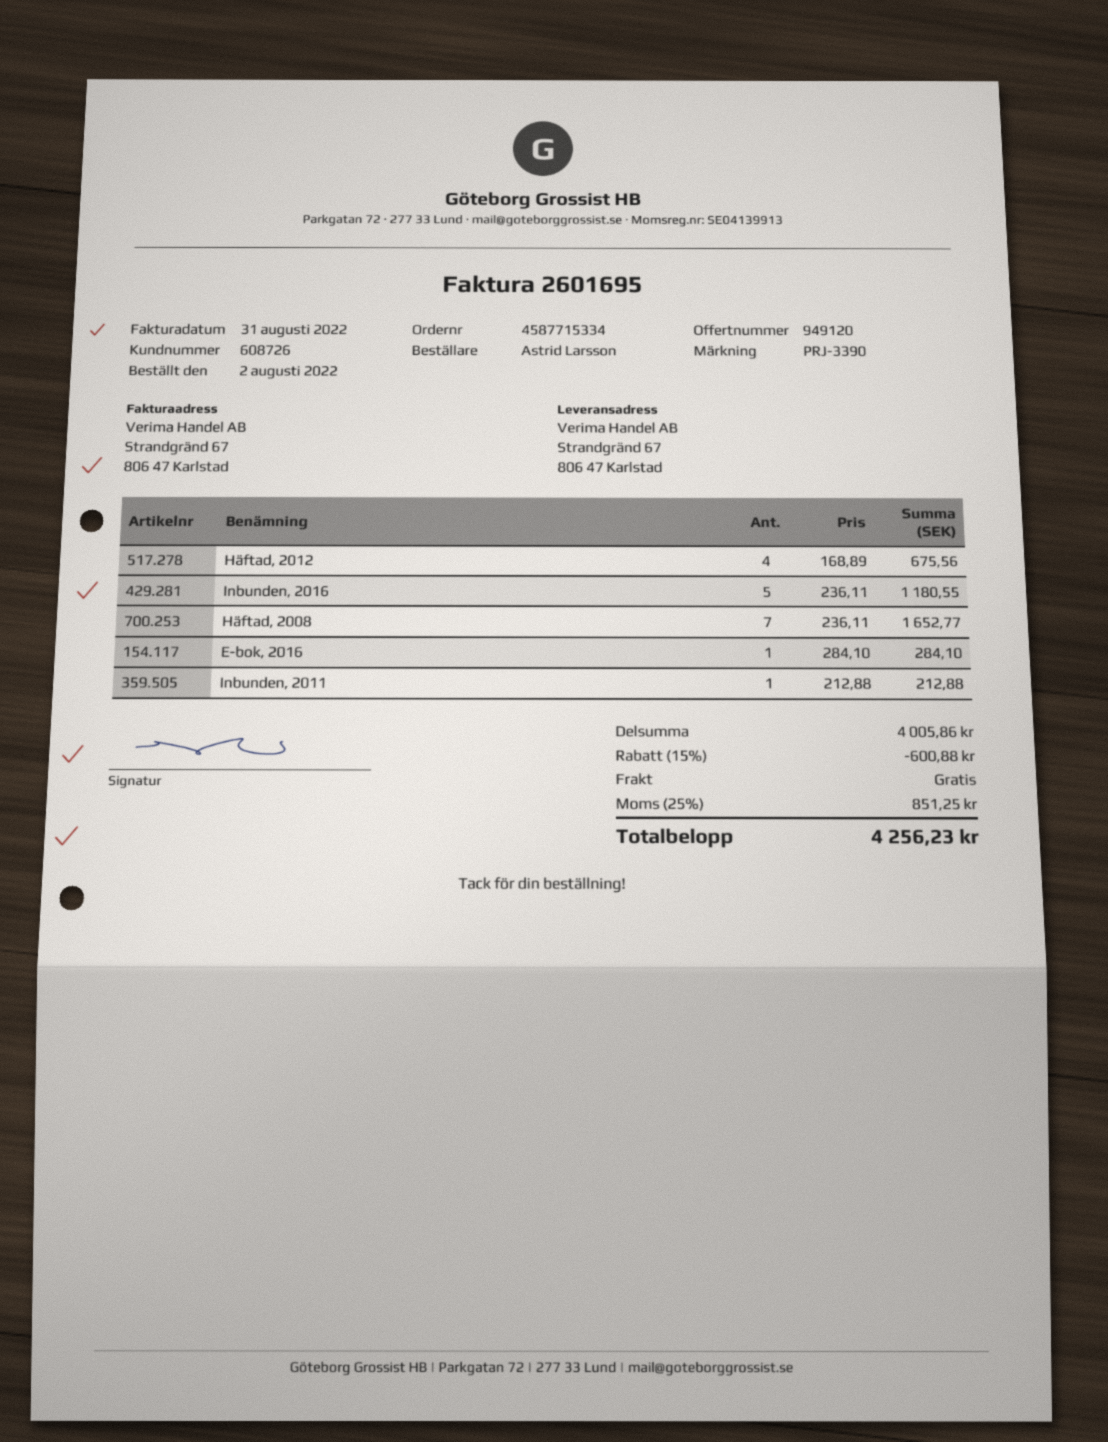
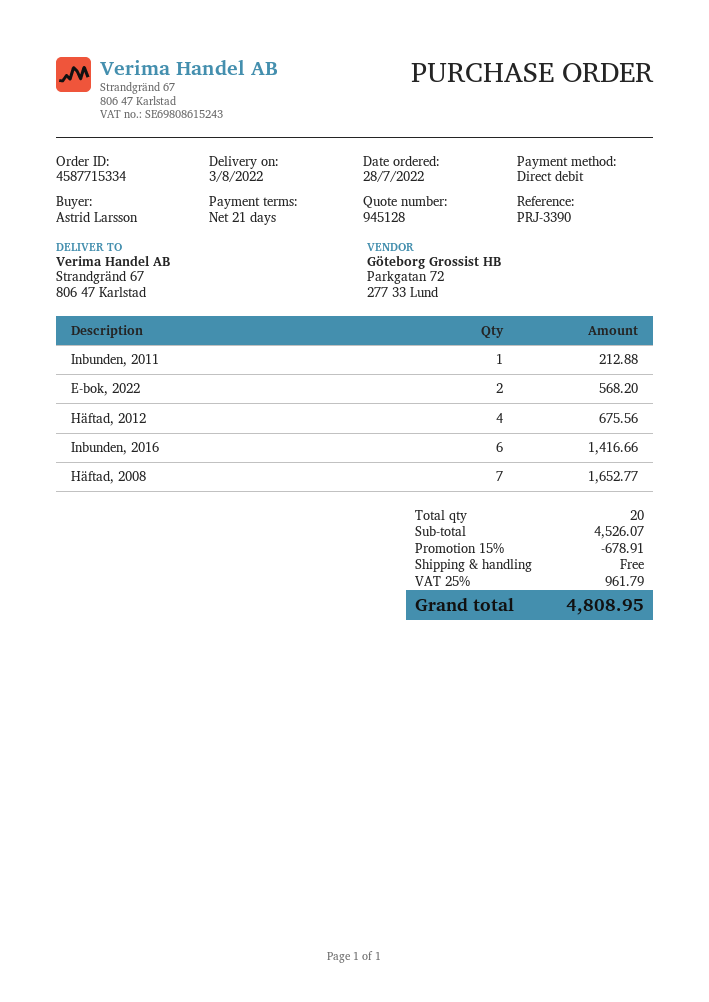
quote number: 949120 -> 945128
order date: 2022-08-02 -> 2022-07-28
Inbunden, 2016: 5 for 1180.55 -> 6 for 1416.66
E-bok, 2016: 1 for 284.10 -> none
E-bok, 2022: none -> 2 for 568.20
subtotal: 4005.86 -> 4526.07
discount: 15% = 600.88 -> 15% = 678.91
tax: 25% = 851.25 -> 25% = 961.79
total: 4256.23 -> 4808.95

